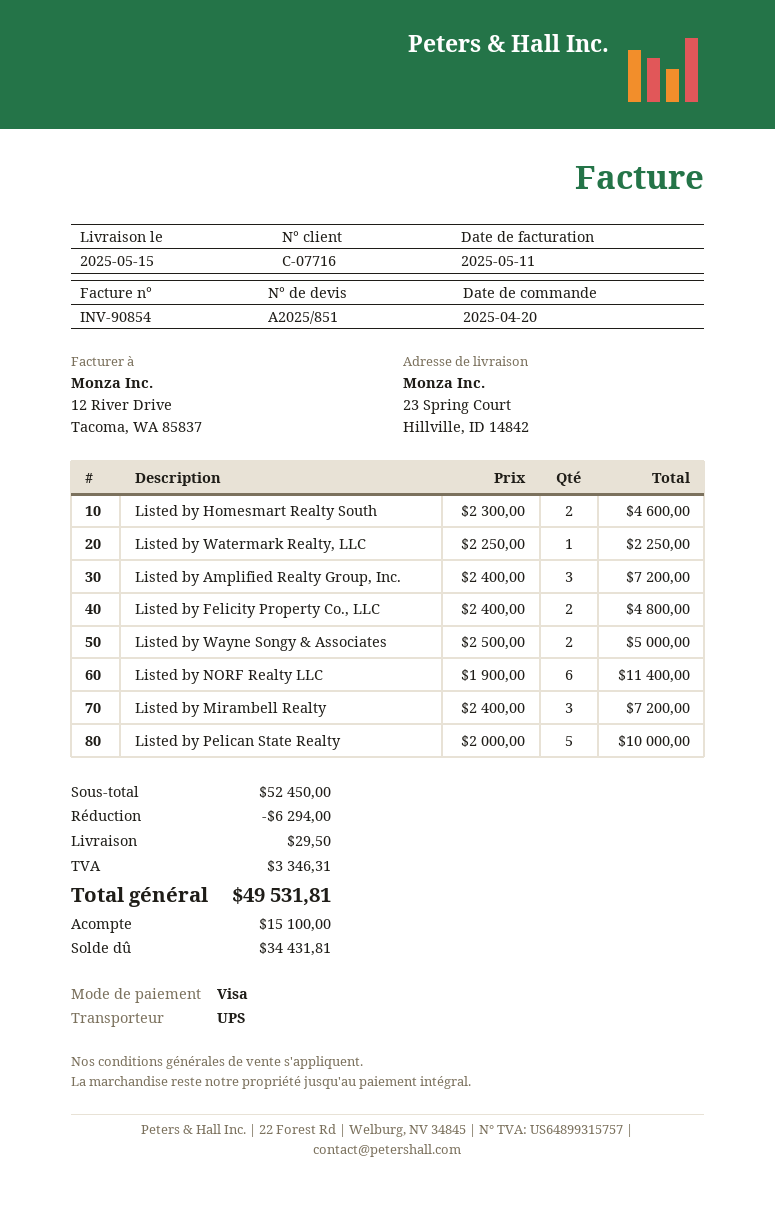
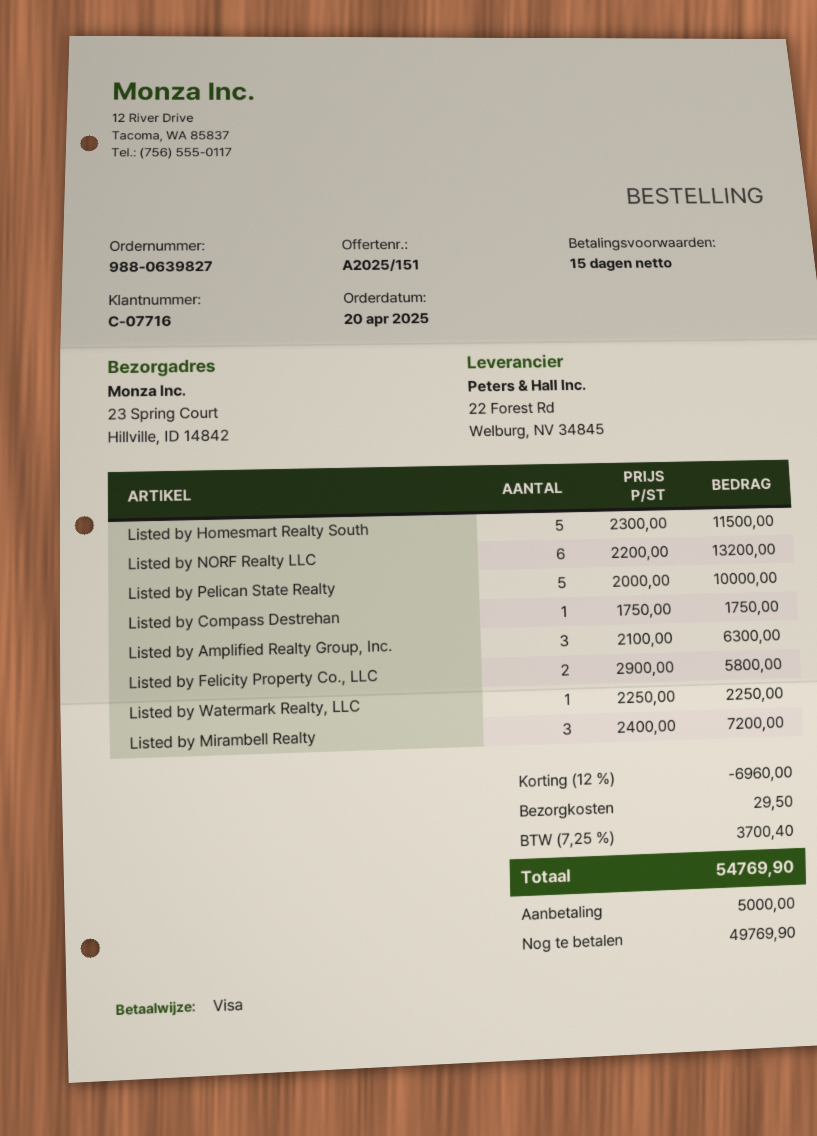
quote number: A2025/851 -> A2025/151
Listed by Homesmart Realty South: 2 x 2300.00 = 4600.00 -> 5 x 2300.00 = 11500.00
Listed by Amplified Realty Group, Inc.: 3 x 2400.00 = 7200.00 -> 3 x 2100.00 = 6300.00
Listed by Felicity Property Co., LLC: 2 x 2400.00 = 4800.00 -> 2 x 2900.00 = 5800.00
Listed by Wayne Songy & Associates: 2 x 2500.00 = 5000.00 -> none
Listed by NORF Realty LLC: 6 x 1900.00 = 11400.00 -> 6 x 2200.00 = 13200.00
Listed by Compass Destrehan: none -> 1 x 1750.00 = 1750.00
discount: 6294.00 -> 6960.00
tax: 3346.31 -> 3700.40
total: 49531.81 -> 54769.90
deposit: 15100.00 -> 5000.00
balance: 34431.81 -> 49769.90

